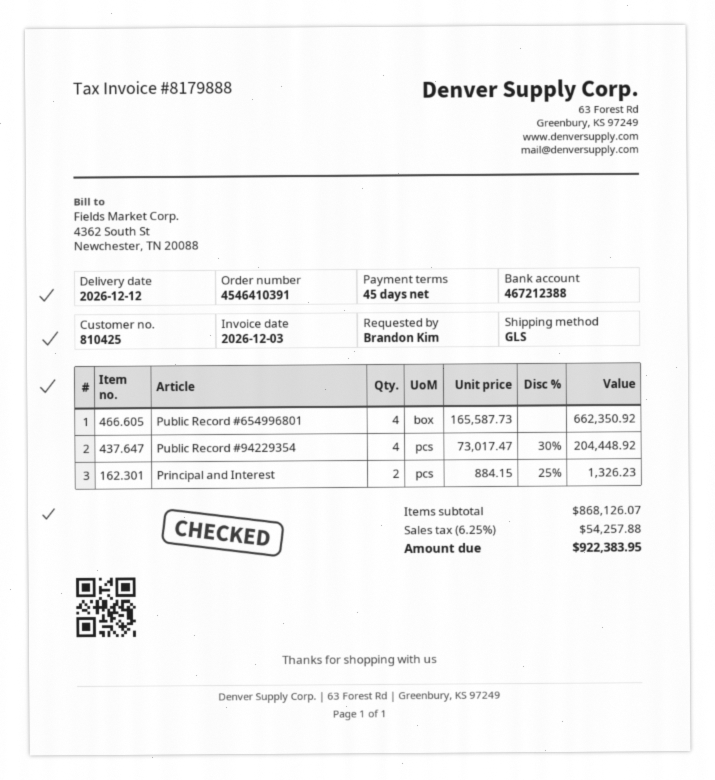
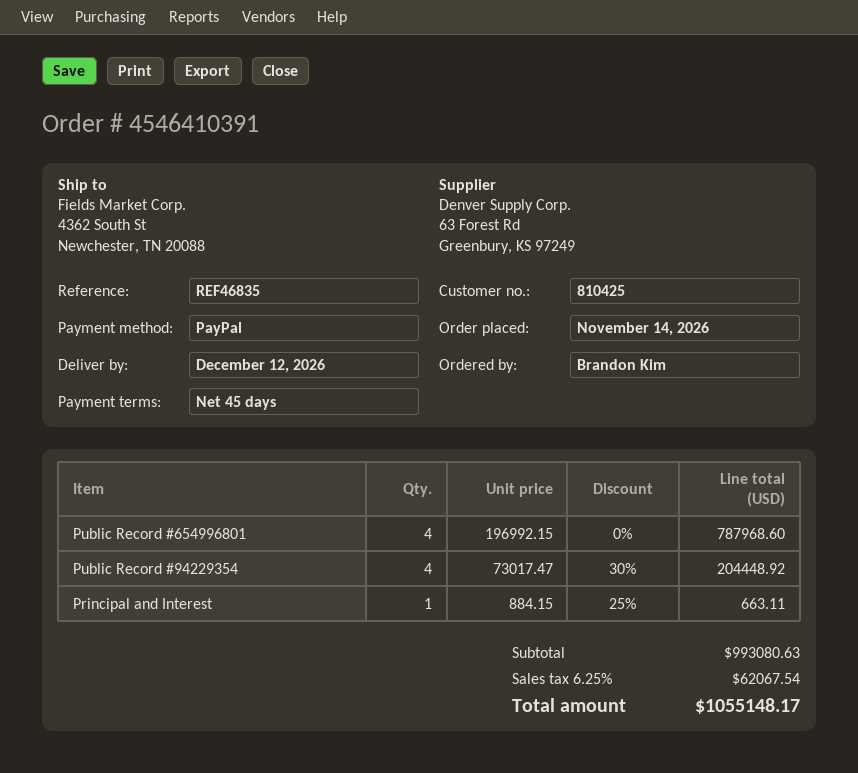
Public Record #654996801: 4 x 165587.73 = 662350.92 -> 4 x 196992.15 = 787968.60
Principal and Interest: 2 x 884.15 - 25% = 1326.23 -> 1 x 884.15 - 25% = 663.11
subtotal: 868126.07 -> 993080.63
tax: 6.25% = 54257.88 -> 6.25% = 62067.54
total: 922383.95 -> 1055148.17

